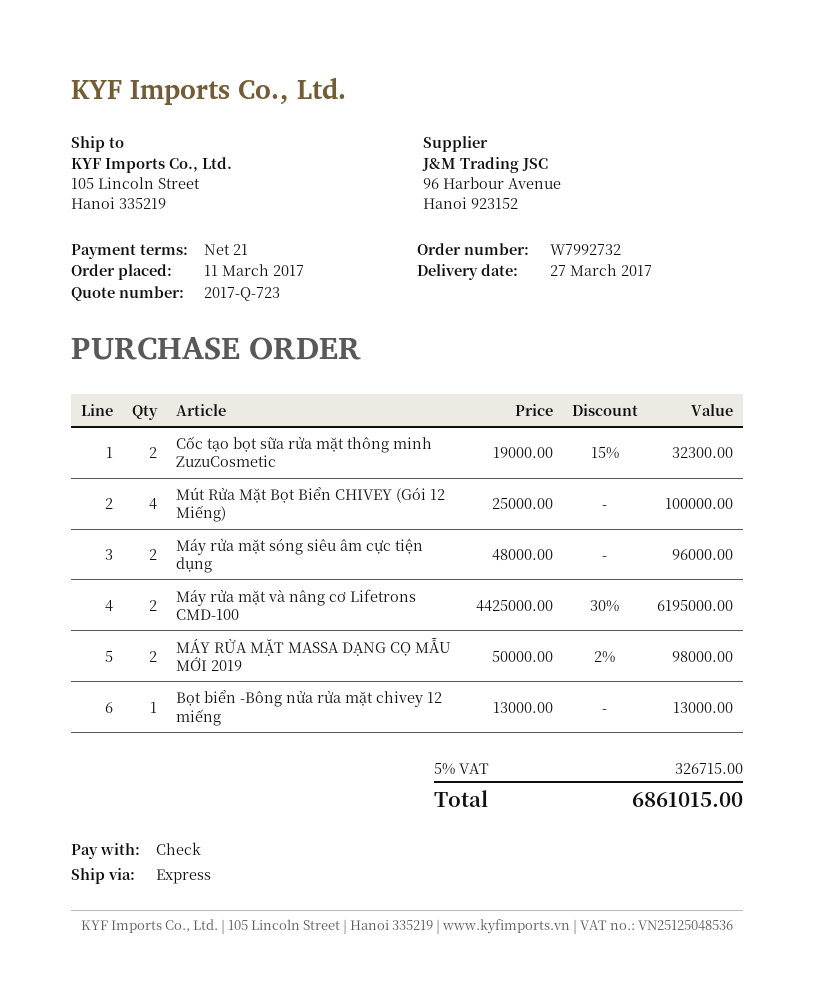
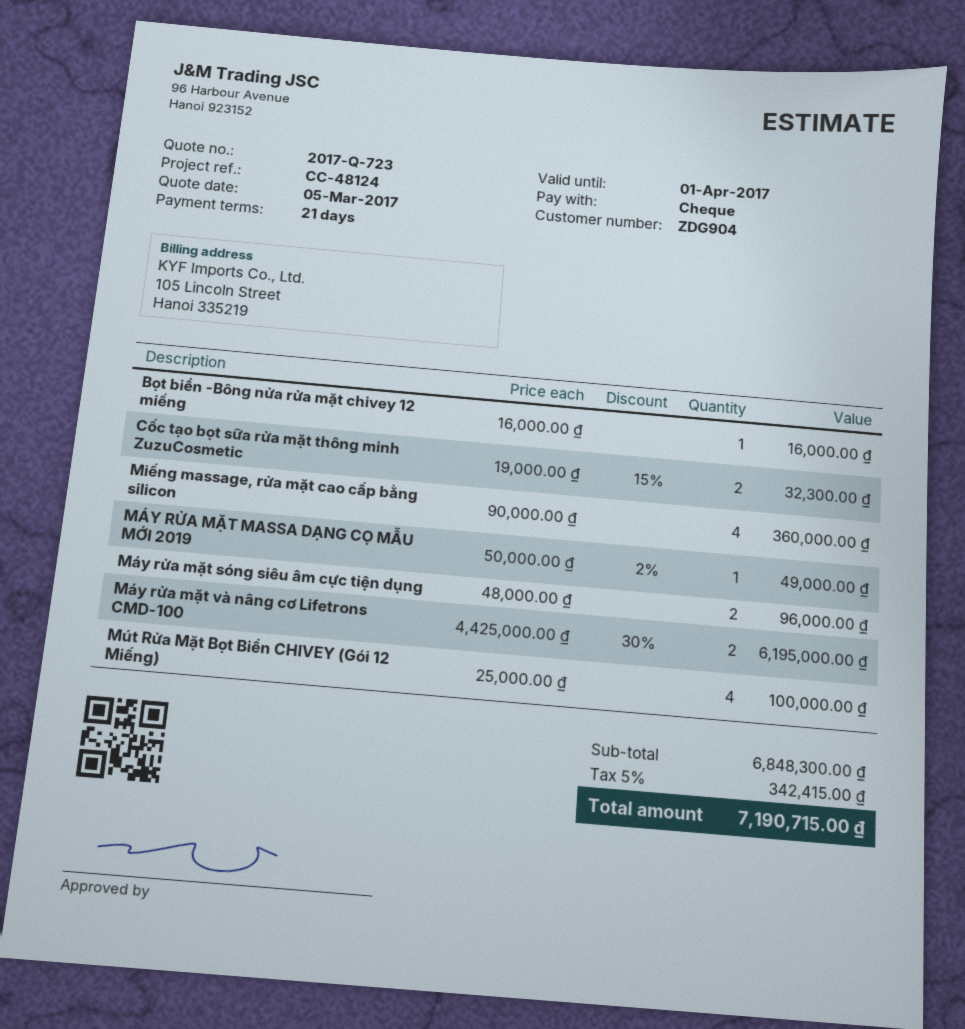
MÁY RỬA MẶT MASSA DẠNG CỌ MẪU MỚI 2019: 2 x 50000.00 - 2% = 98000.00 -> 1 x 50000.00 - 2% = 49000.00
Bọt biển -Bông nửa rửa mặt chivey 12 miếng: 1 x 13000.00 = 13000.00 -> 1 x 16000.00 = 16000.00
Miếng massage, rửa mặt cao cấp bằng silicon: none -> 4 x 90000.00 = 360000.00
tax: 5% = 326715.00 -> 5% = 342415.00
total: 6861015.00 -> 7190715.00

